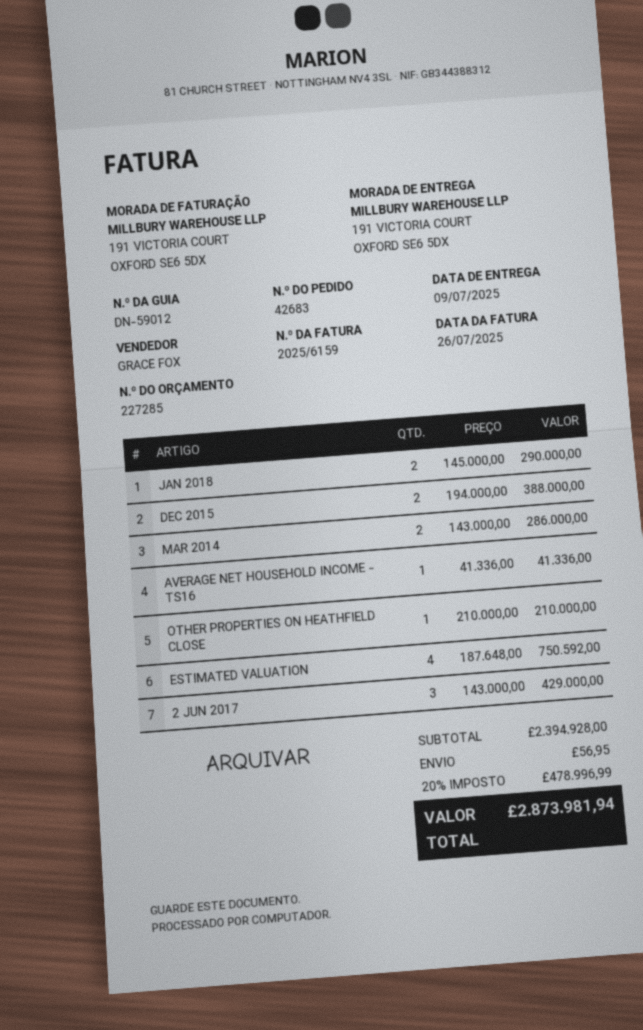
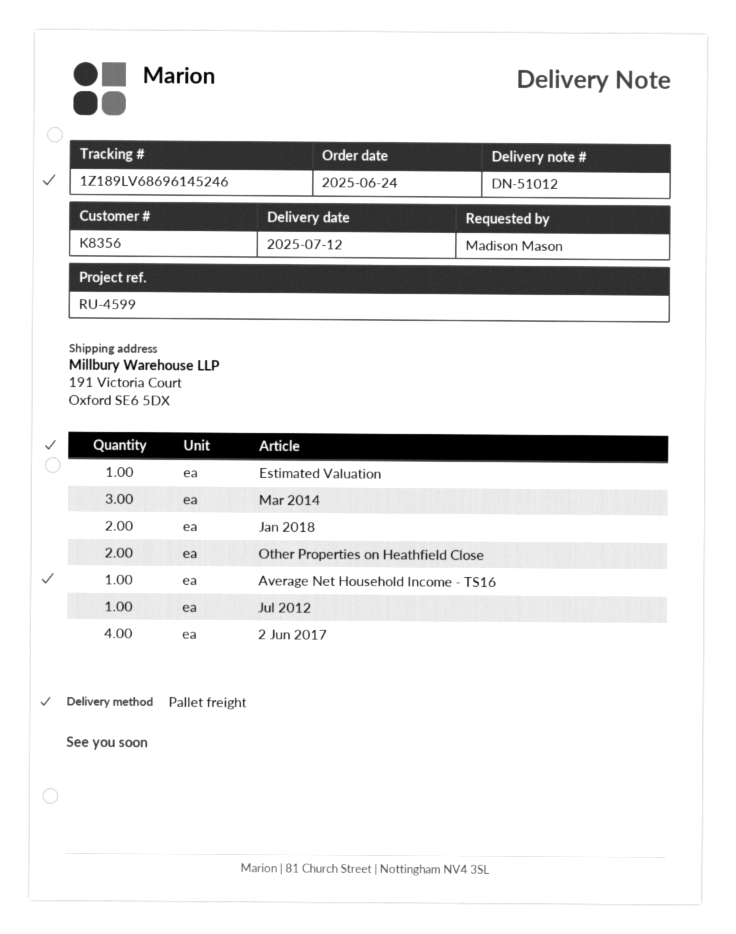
delivery note number: DN-59012 -> DN-51012
delivery date: 2025-07-09 -> 2025-07-12
DEC 2015: 2 -> none
MAR 2014: 2 -> 3
OTHER PROPERTIES ON HEATHFIELD CLOSE: 1 -> 2
ESTIMATED VALUATION: 4 -> 1
2 JUN 2017: 3 -> 4
Jul 2012: none -> 1

